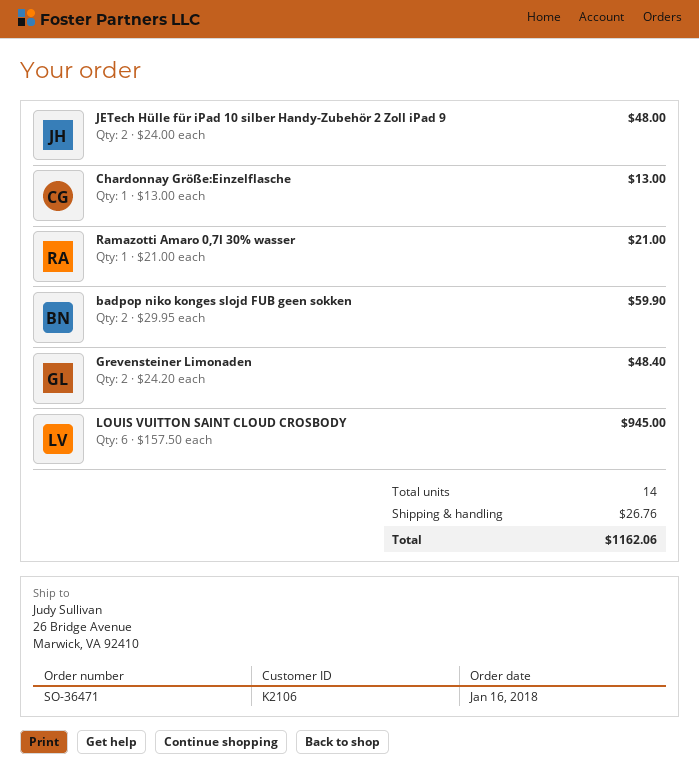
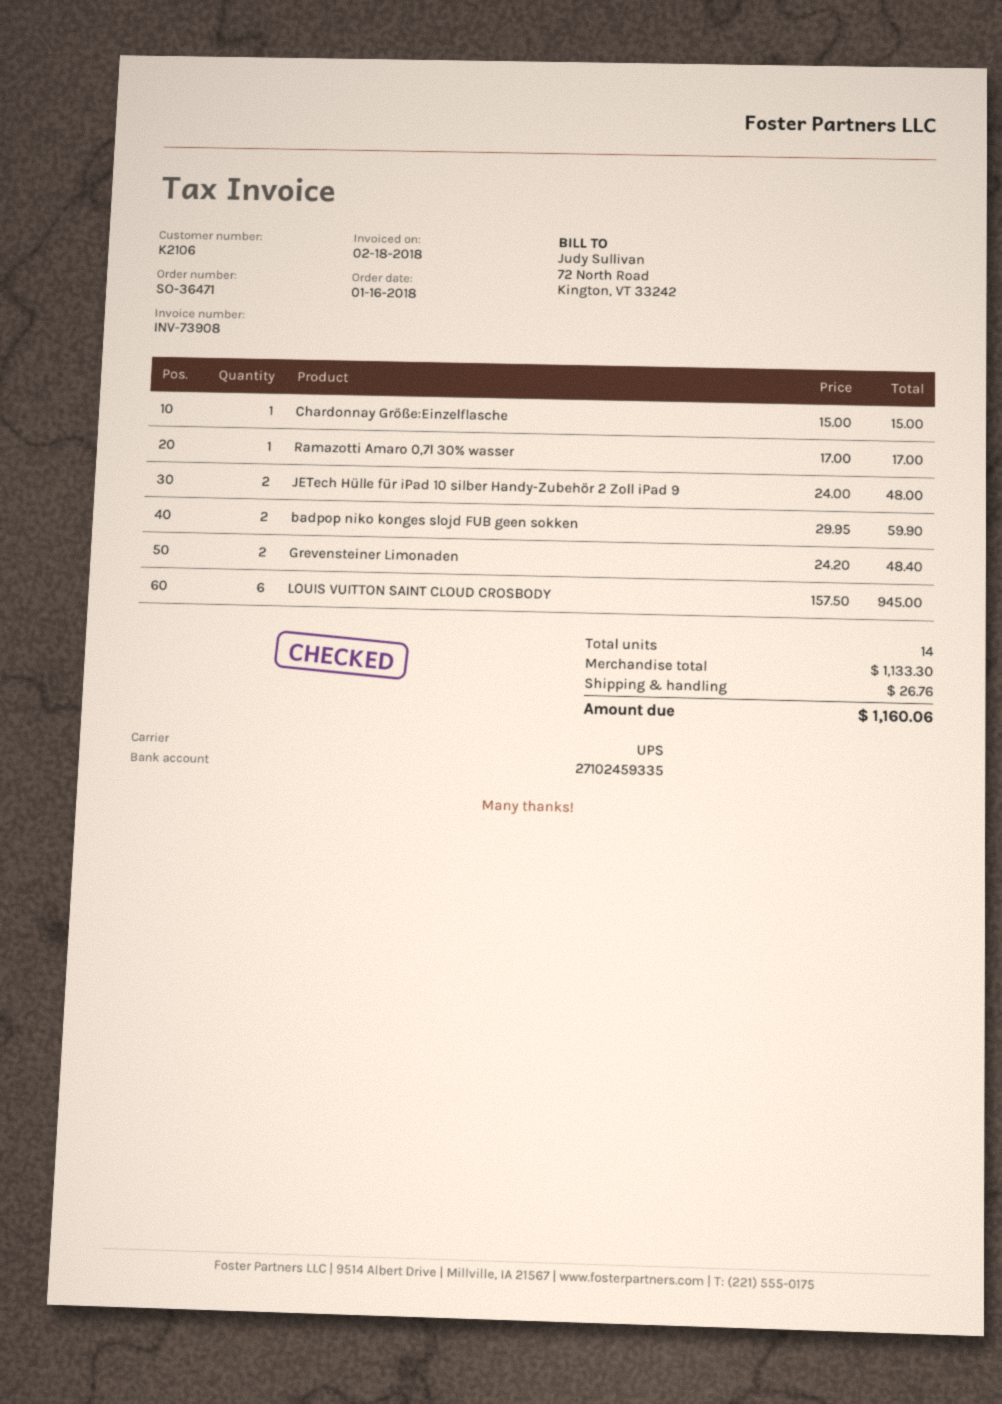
Chardonnay Größe:Einzelflasche: 1 x 13.00 = 13.00 -> 1 x 15.00 = 15.00
Ramazotti Amaro 0,7l 30% wasser: 1 x 21.00 = 21.00 -> 1 x 17.00 = 17.00
total: 1162.06 -> 1160.06

